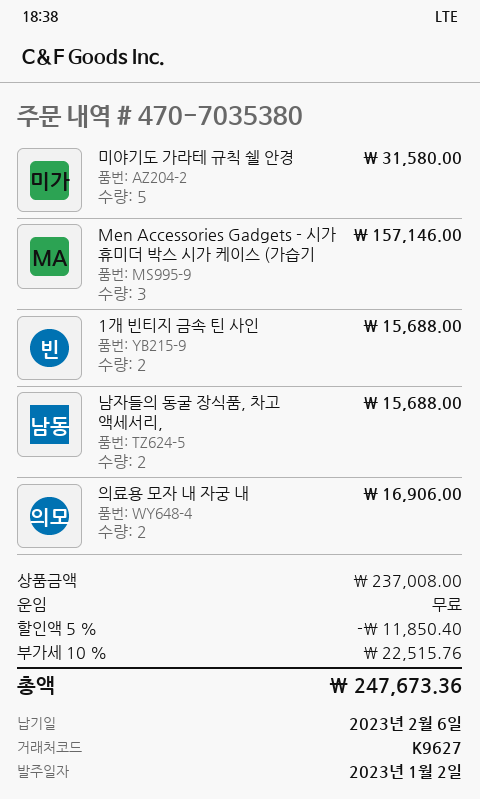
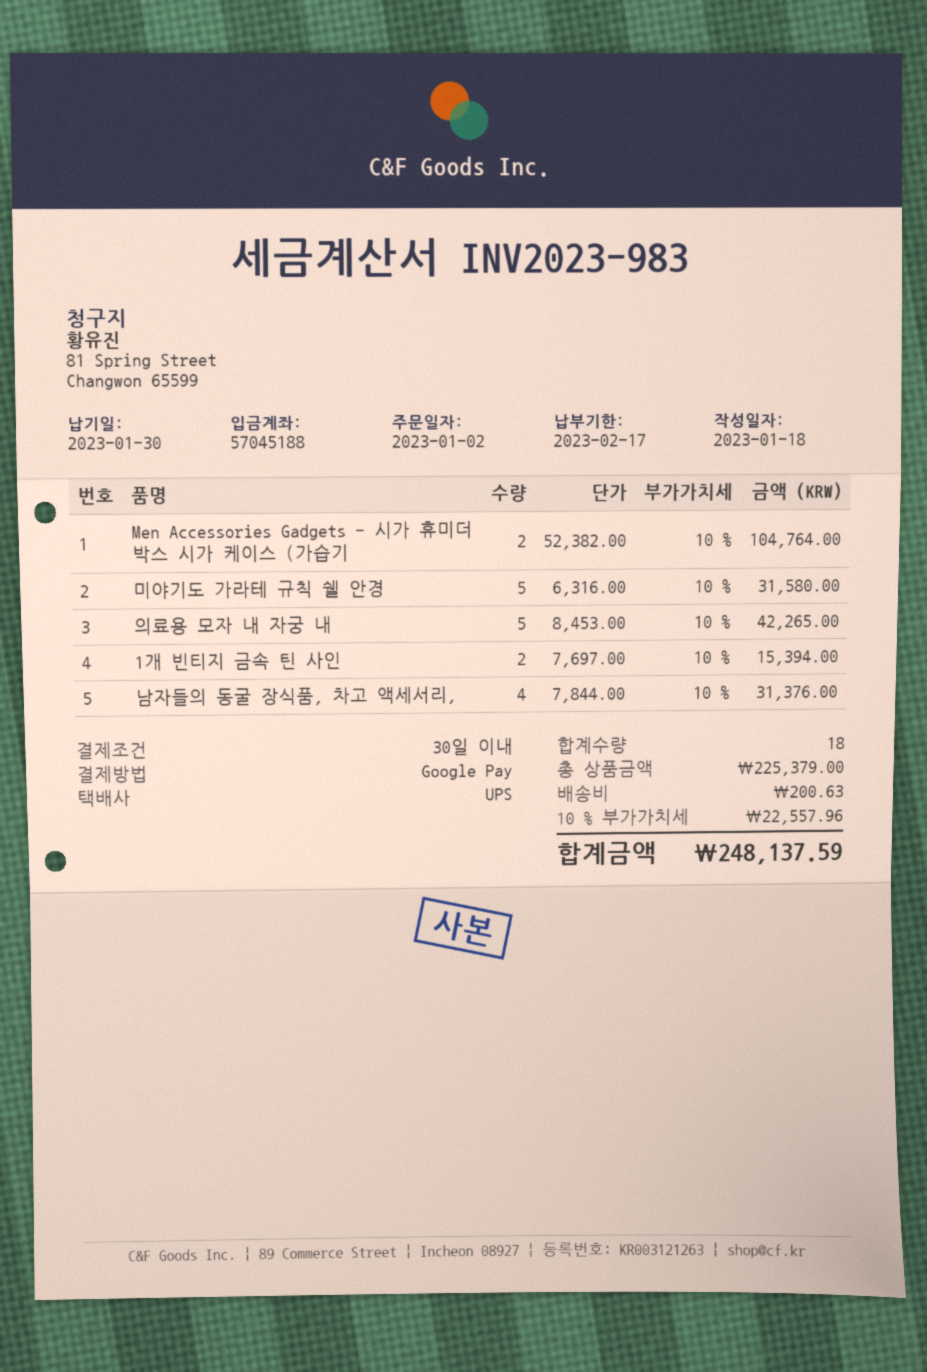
delivery date: 2023-02-06 -> 2023-01-30
Men Accessories Gadgets - 시가 휴미더 박스 시가 케이스 (가습기: 3 for 157146.00 -> 2 for 104764.00
1개 빈티지 금속 틴 사인: 2 for 15688.00 -> 2 for 15394.00
남자들의 동굴 장식품, 차고 액세서리,: 2 for 15688.00 -> 4 for 31376.00
의료용 모자 내 자궁 내: 2 for 16906.00 -> 5 for 42265.00
subtotal: 237008.00 -> 225379.00
discount: 5% = 11850.40 -> none
shipping: 0.00 -> 200.63
tax: 10% = 22515.76 -> 10% = 22557.96
total: 247673.36 -> 248137.59

